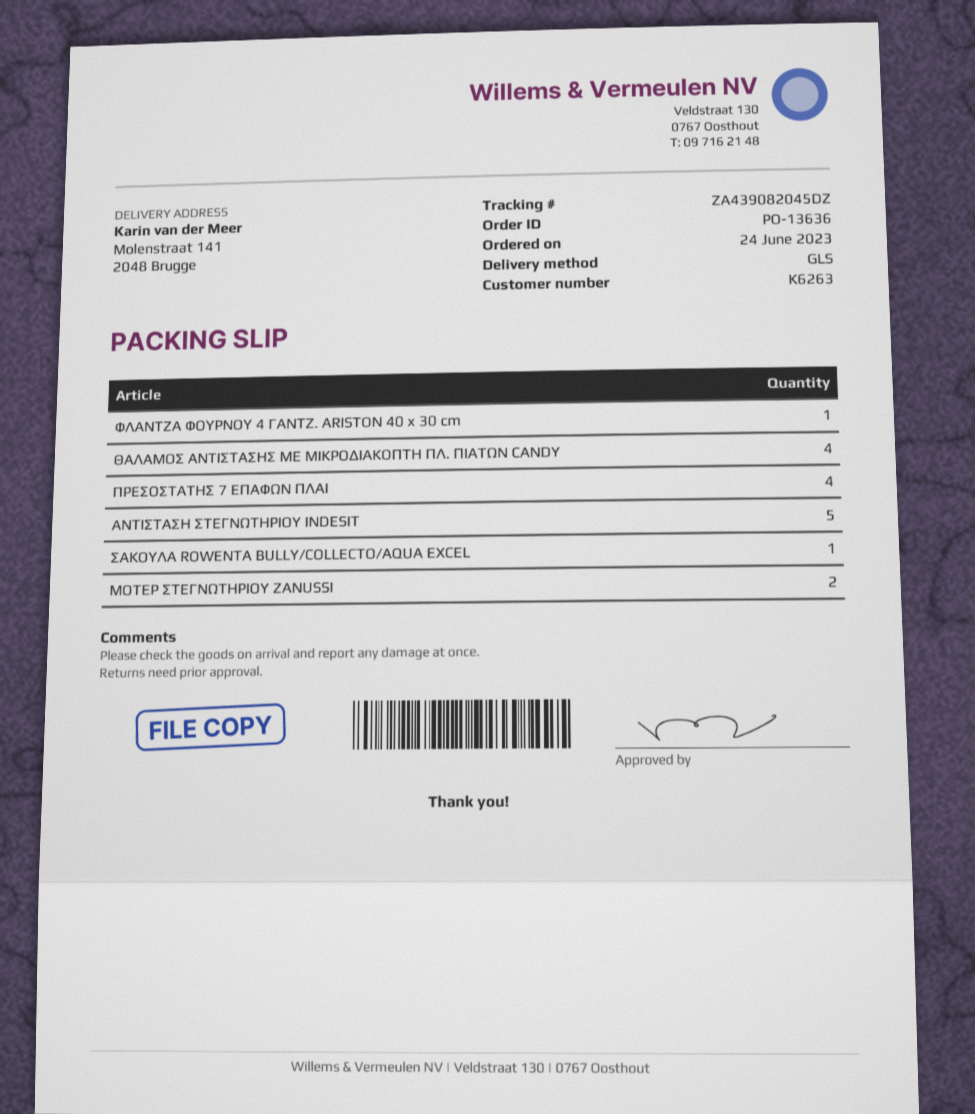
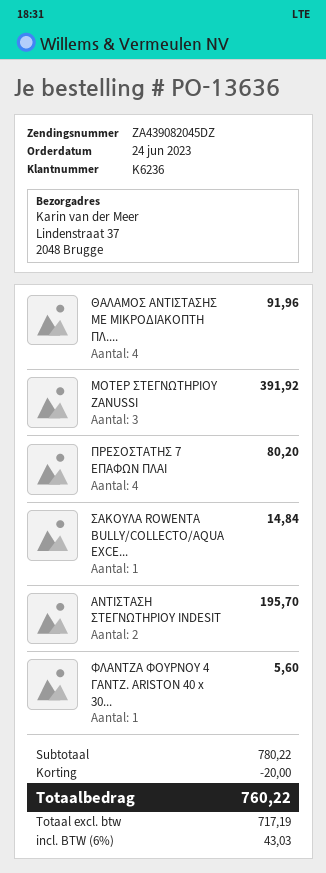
customer number: K6263 -> K6236
ship to: Molenstraat 141, 2048 Brugge -> Lindenstraat 37, 2048 Brugge
ΑΝΤΙΣΤΑΣΗ ΣΤΕΓΝΩΤΗΡΙΟΥ INDESIT: 5 -> 2
ΜΟΤΕΡ ΣΤΕΓΝΩΤΗΡΙΟΥ ZANUSSI: 2 -> 3

